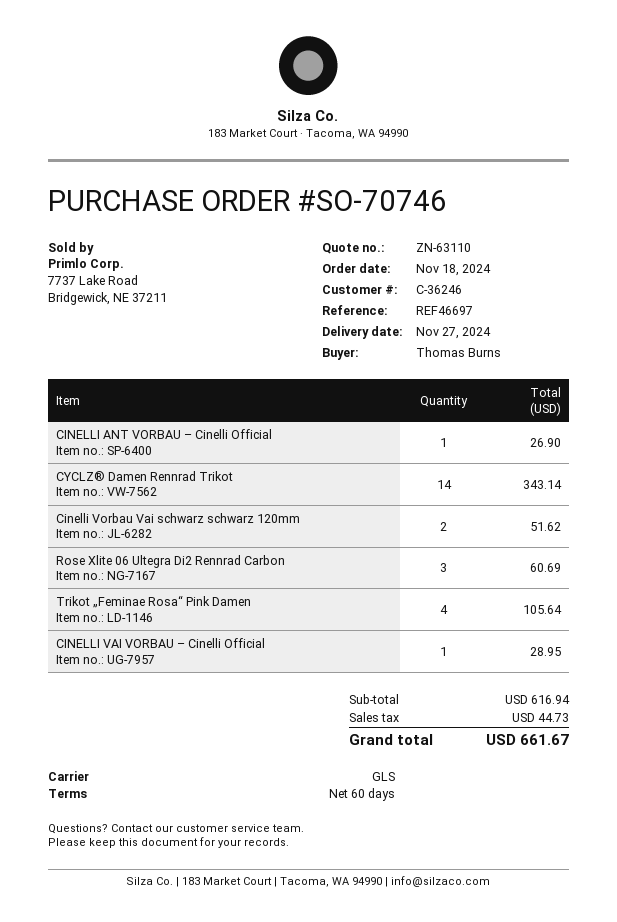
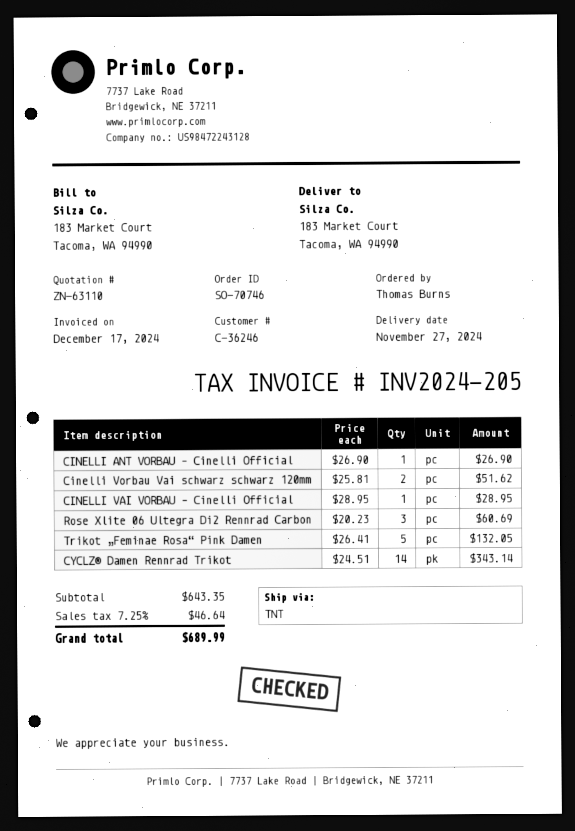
shipping method: GLS -> TNT
Trikot „Feminae Rosa“ Pink Damen: 4 for 105.64 -> 5 for 132.05
subtotal: 616.94 -> 643.35
tax: 44.73 -> 46.64
total: 661.67 -> 689.99

